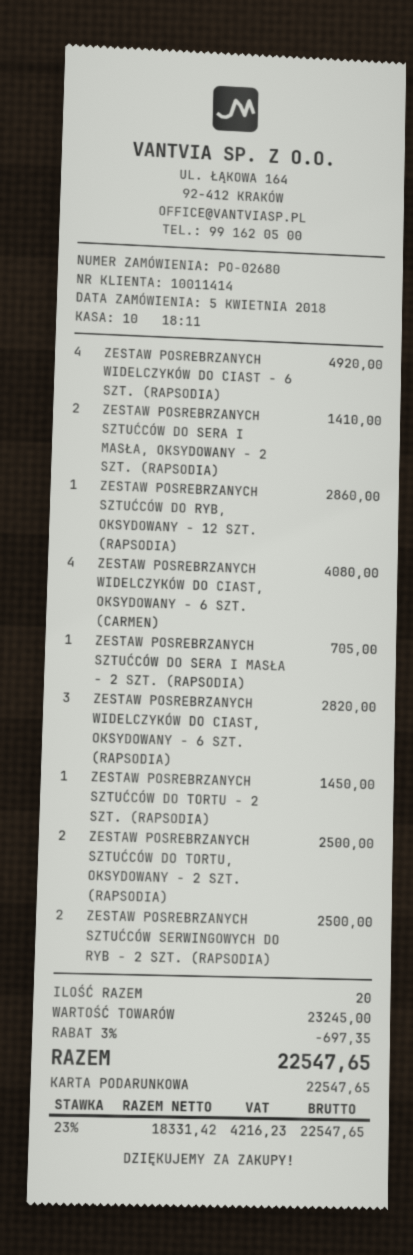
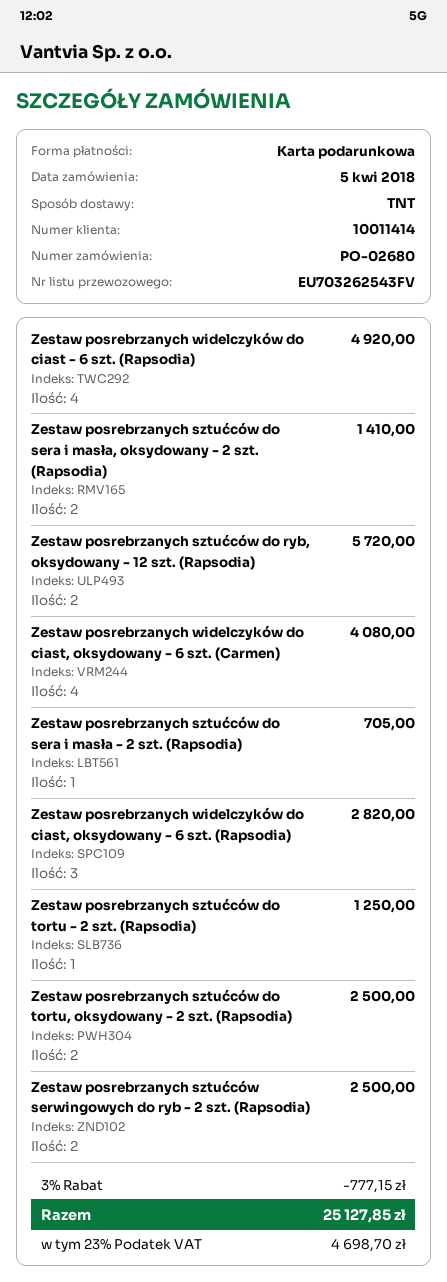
ZESTAW POSREBRZANYCH SZTUĆCÓW DO RYB, OKSYDOWANY - 12 SZT. (RAPSODIA): 1 for 2860.00 -> 2 for 5720.00
ZESTAW POSREBRZANYCH SZTUĆCÓW DO TORTU - 2 SZT. (RAPSODIA): 1 for 1450.00 -> 1 for 1250.00
discount: 3% = 697.35 -> 3% = 777.15
tax: 23% = 4216.23 -> 23% = 4698.70
total: 22547.65 -> 25127.85

